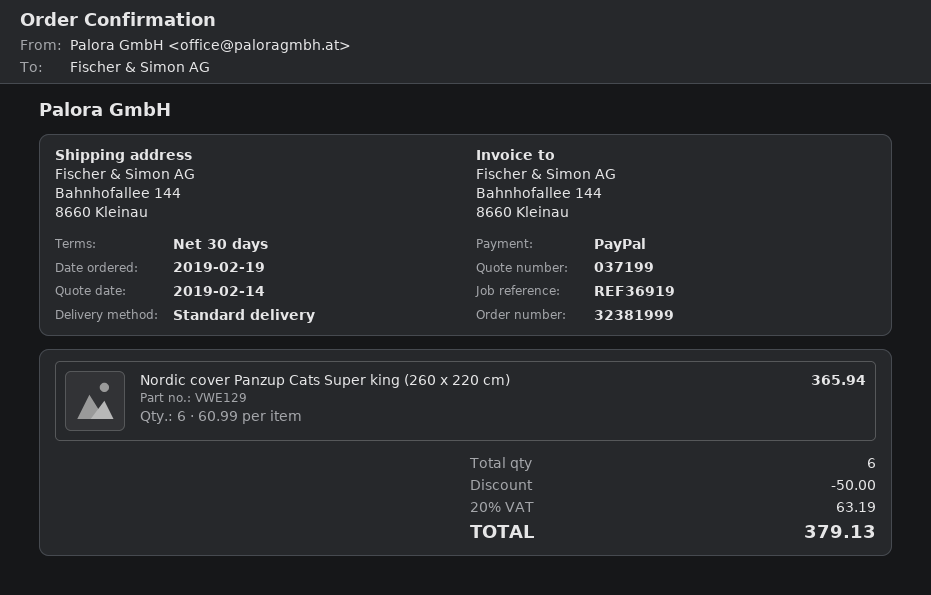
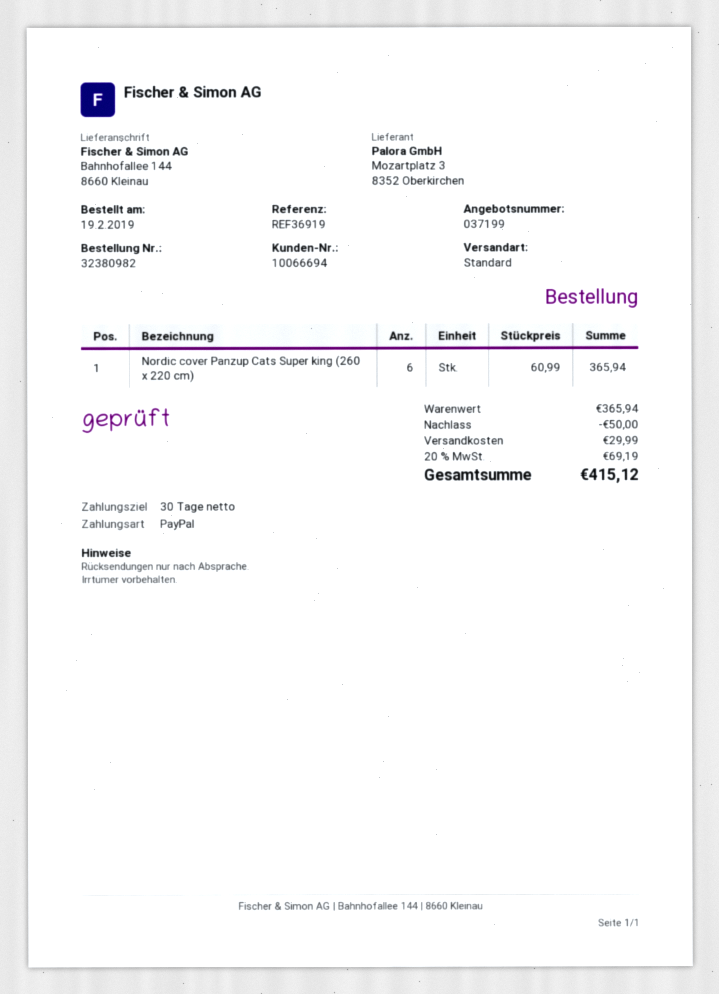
order number: 32381999 -> 32380982
shipping: none -> 29.99
tax: 20% = 63.19 -> 20% = 69.19
total: 379.13 -> 415.12

